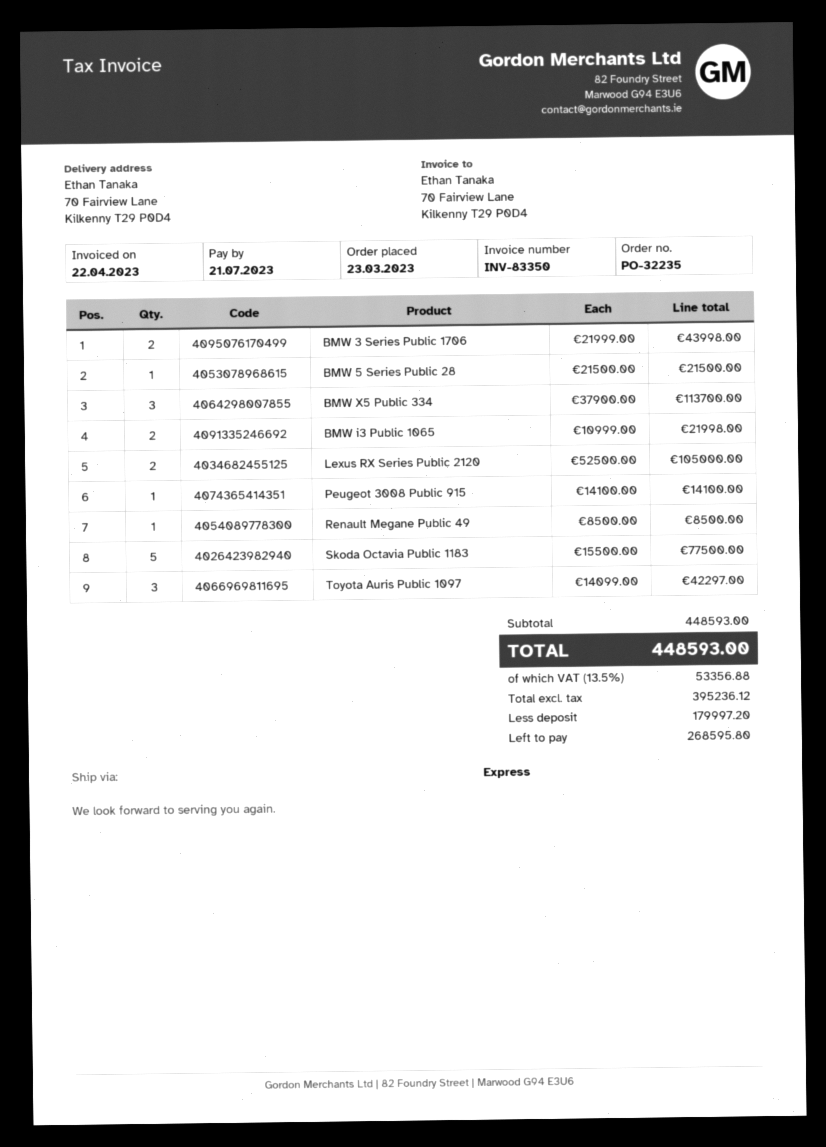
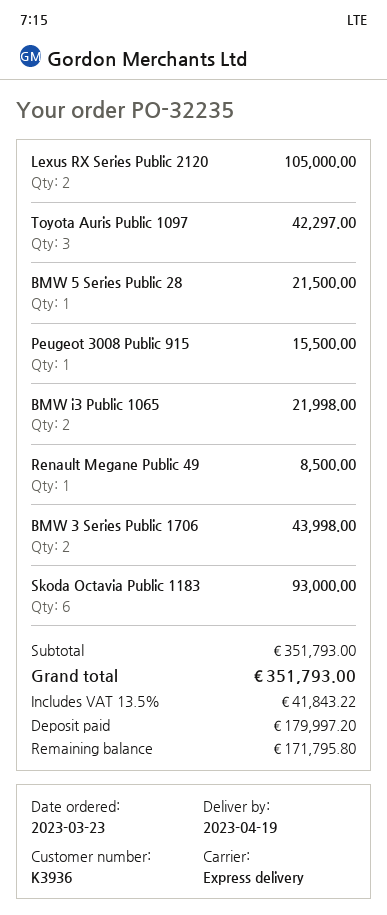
BMW X5 Public 334: 3 for 113700.00 -> none
Peugeot 3008 Public 915: 1 for 14100.00 -> 1 for 15500.00
Skoda Octavia Public 1183: 5 for 77500.00 -> 6 for 93000.00
subtotal: 448593.00 -> 351793.00
tax: 13.5% = 53356.88 -> 13.5% = 41843.22
total: 448593.00 -> 351793.00
balance: 268595.80 -> 171795.80

